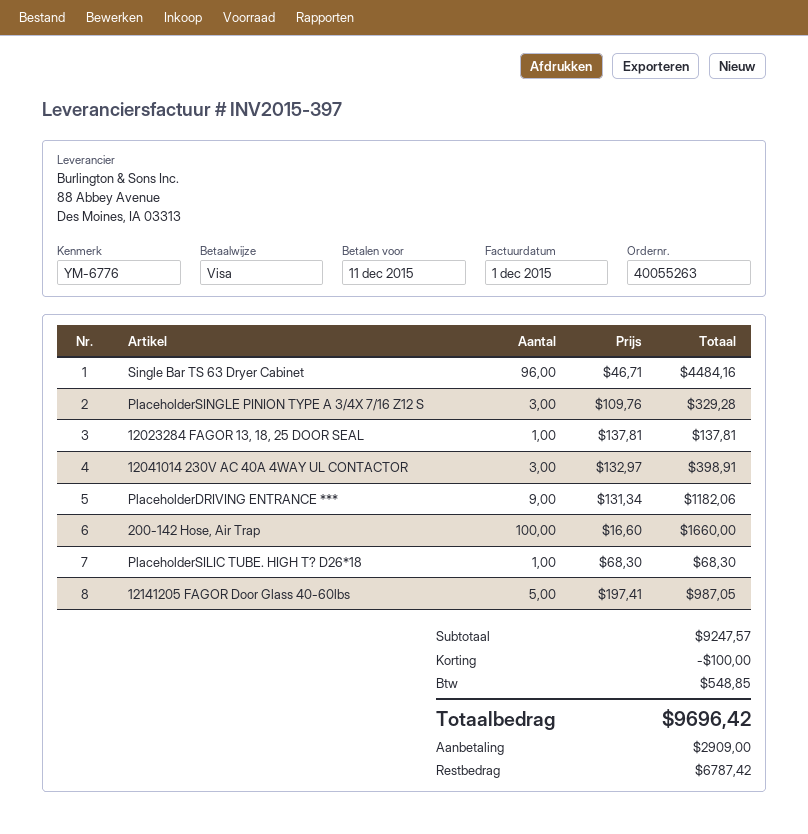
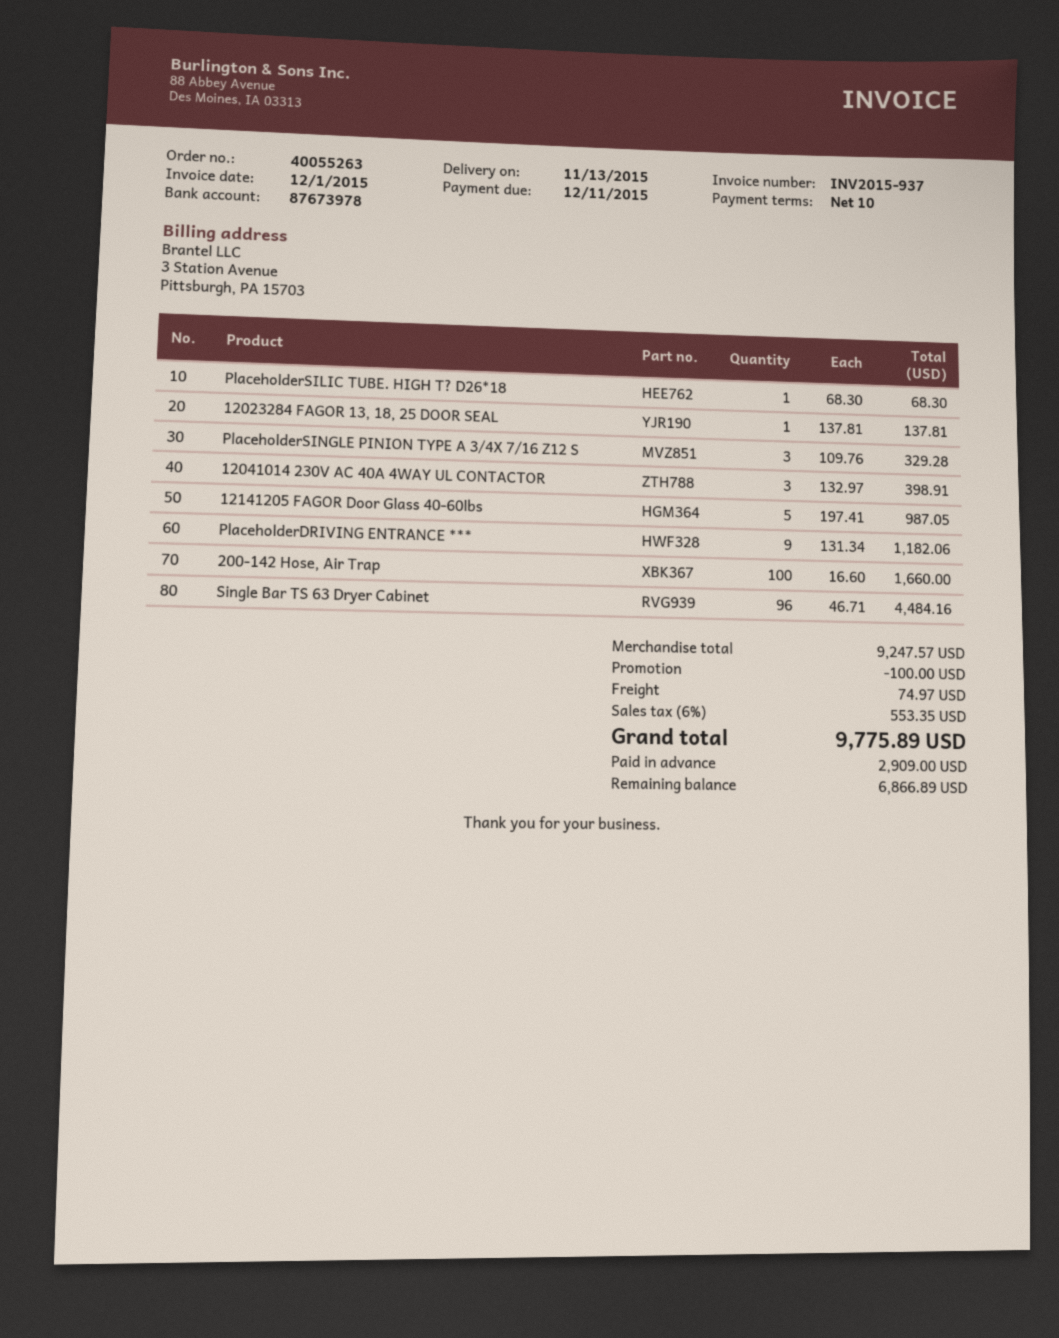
invoice number: INV2015-397 -> INV2015-937
shipping: none -> 74.97
tax: 548.85 -> 553.35
total: 9696.42 -> 9775.89
balance: 6787.42 -> 6866.89

